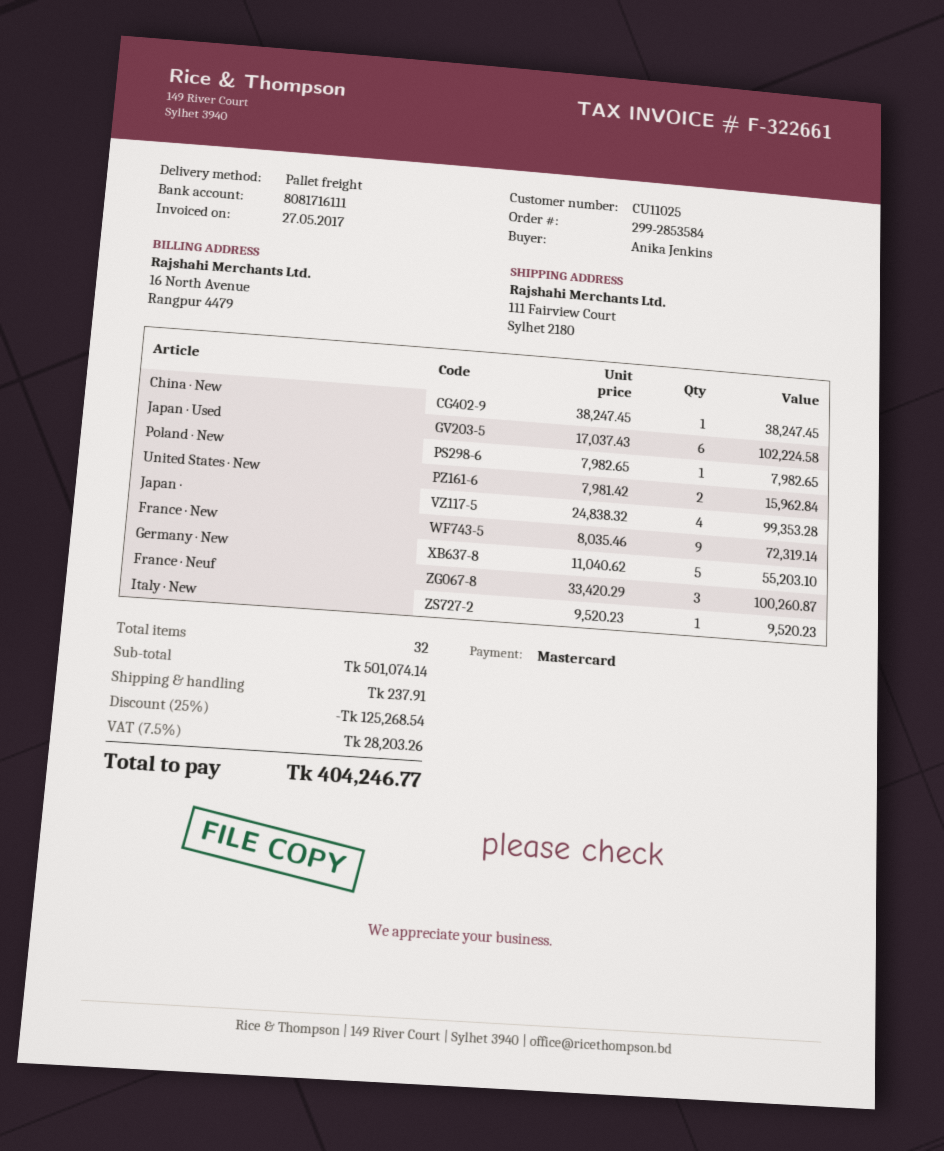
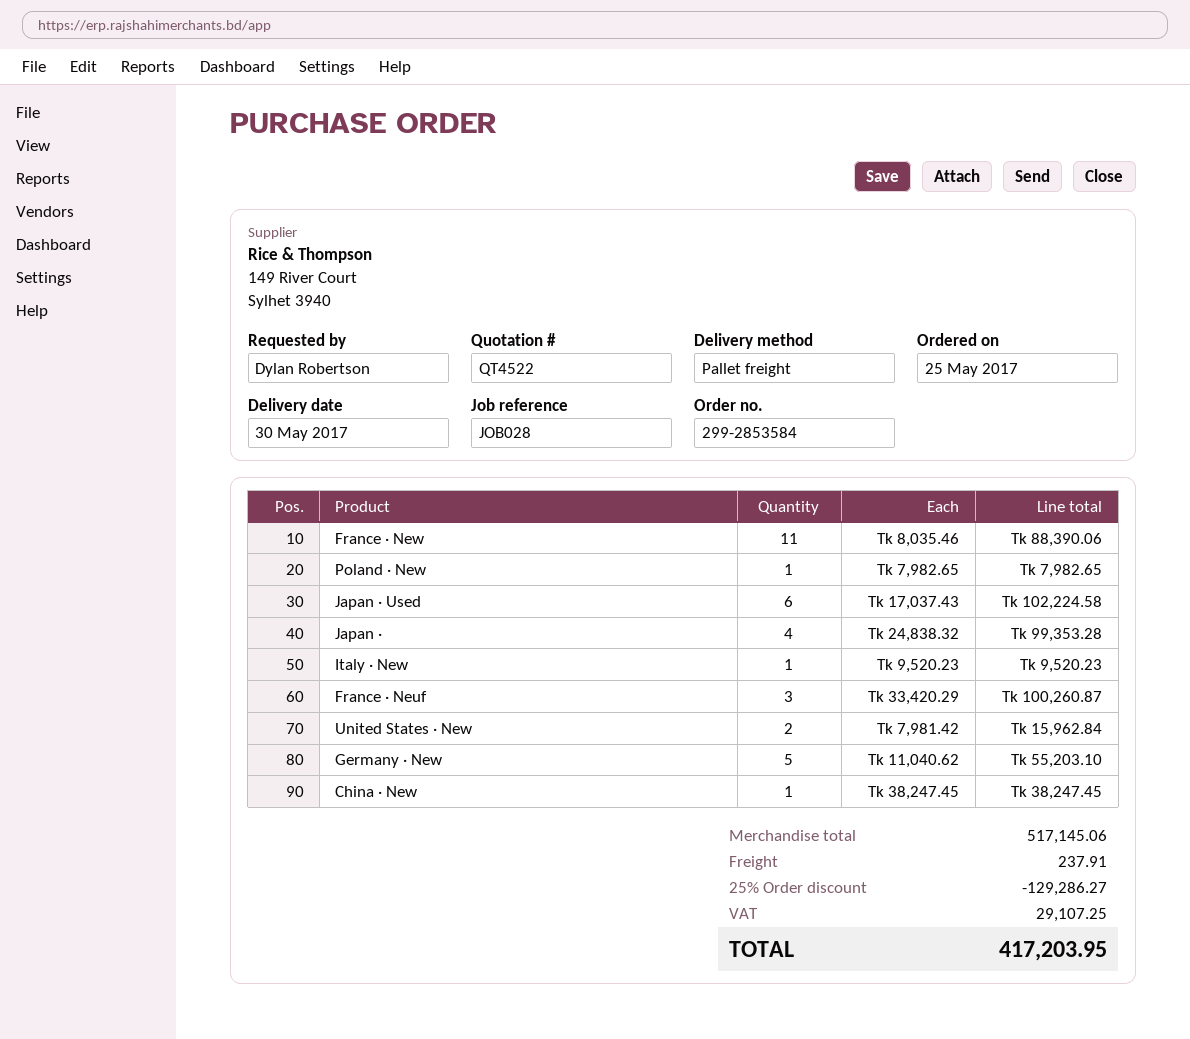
ordered by: Anika Jenkins -> Dylan Robertson
France · New: 9 x 8035.46 = 72319.14 -> 11 x 8035.46 = 88390.06
subtotal: 501074.14 -> 517145.06
discount: 25% = 125268.54 -> 25% = 129286.27
tax: 28203.26 -> 29107.25
total: 404246.77 -> 417203.95

